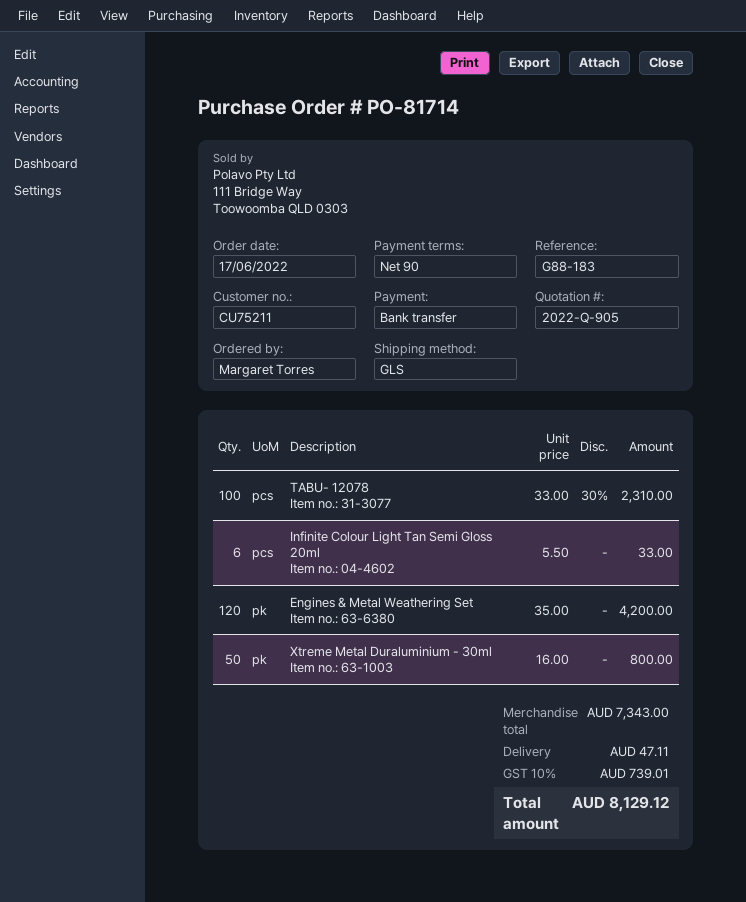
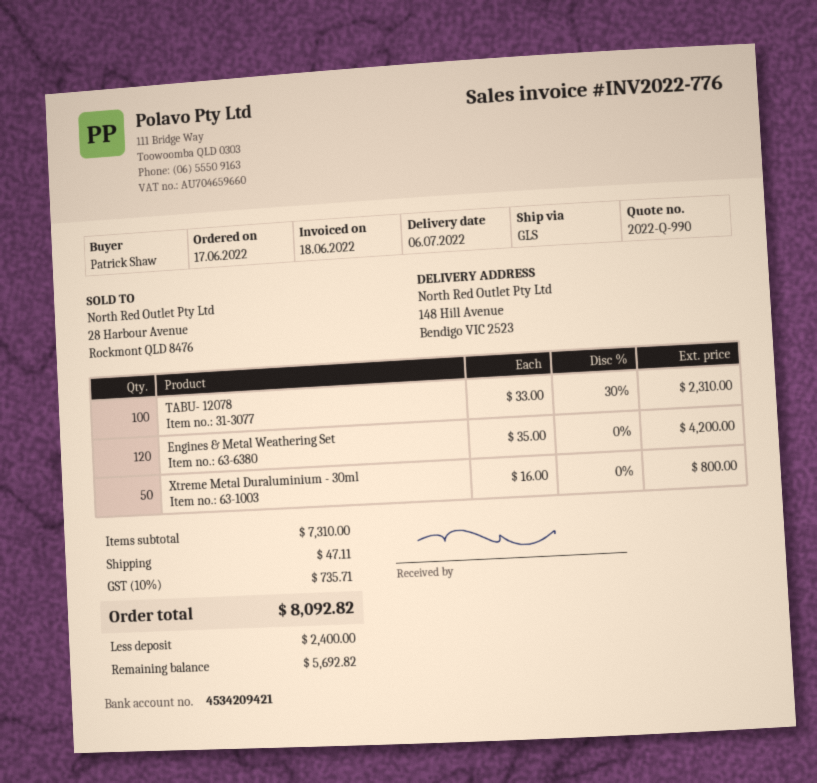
quote number: 2022-Q-905 -> 2022-Q-990
ordered by: Margaret Torres -> Patrick Shaw
Infinite Colour Light Tan Semi Gloss 20ml: 6 x 5.50 = 33.00 -> none
subtotal: 7343.00 -> 7310.00
tax: 10% = 739.01 -> 10% = 735.71
total: 8129.12 -> 8092.82

